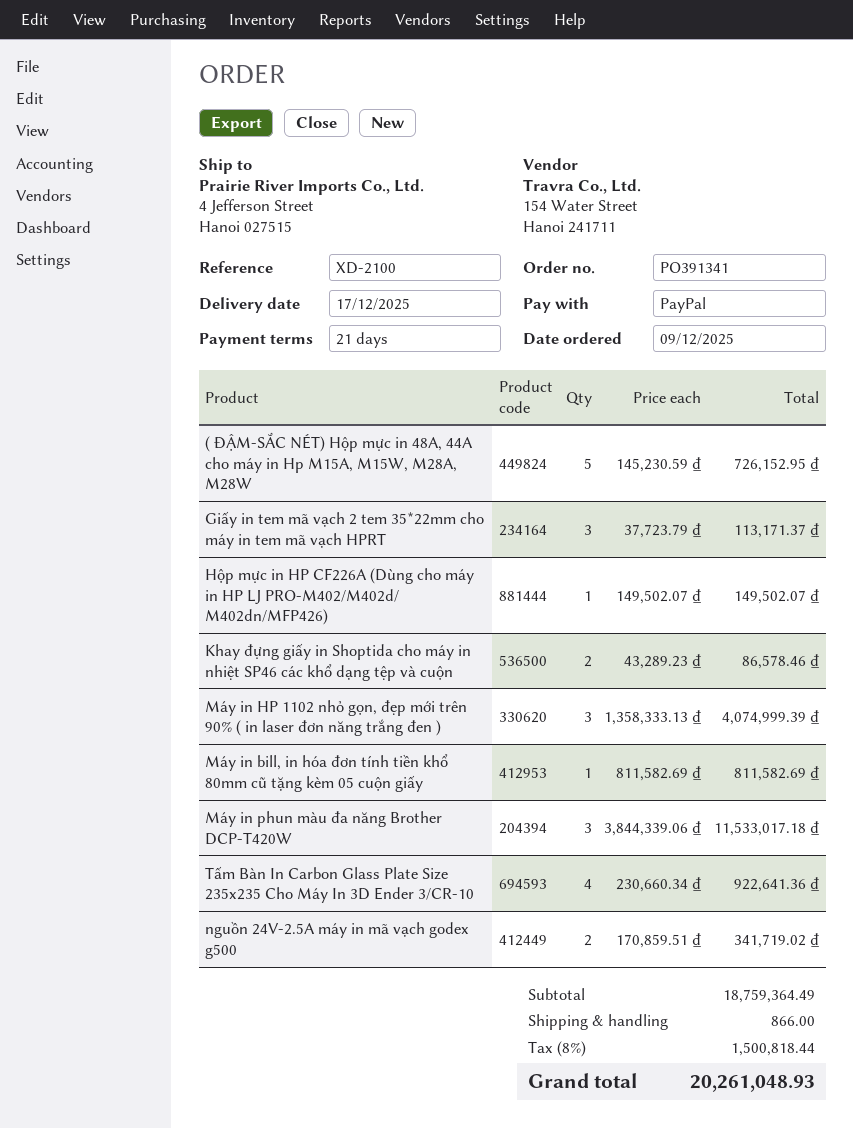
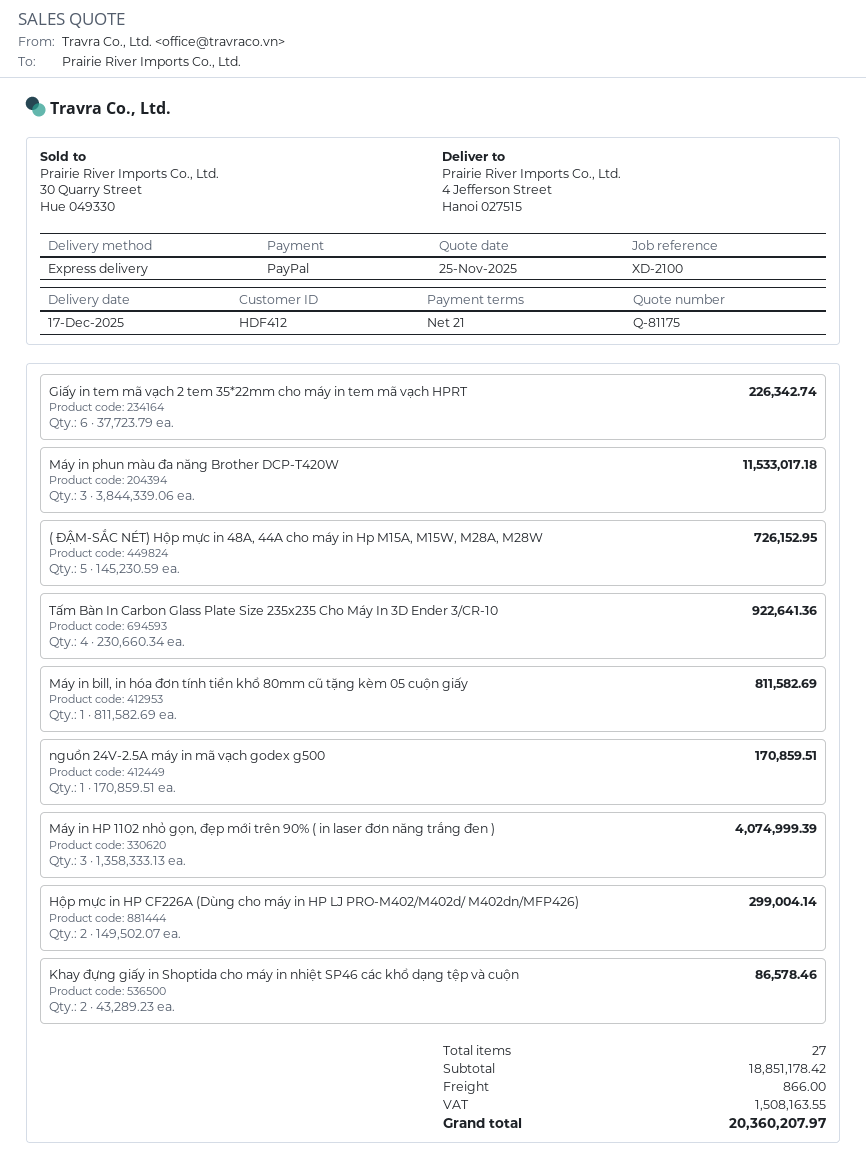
Giấy in tem mã vạch 2 tem 35*22mm cho máy in tem mã vạch HPRT: 3 x 37723.79 = 113171.37 -> 6 x 37723.79 = 226342.74
Hộp mực in HP CF226A (Dùng cho máy in HP LJ PRO-M402/M402d/ M402dn/MFP426): 1 x 149502.07 = 149502.07 -> 2 x 149502.07 = 299004.14
nguồn 24V-2.5A máy in mã vạch godex g500: 2 x 170859.51 = 341719.02 -> 1 x 170859.51 = 170859.51
subtotal: 18759364.49 -> 18851178.42
tax: 1500818.44 -> 1508163.55
total: 20261048.93 -> 20360207.97

